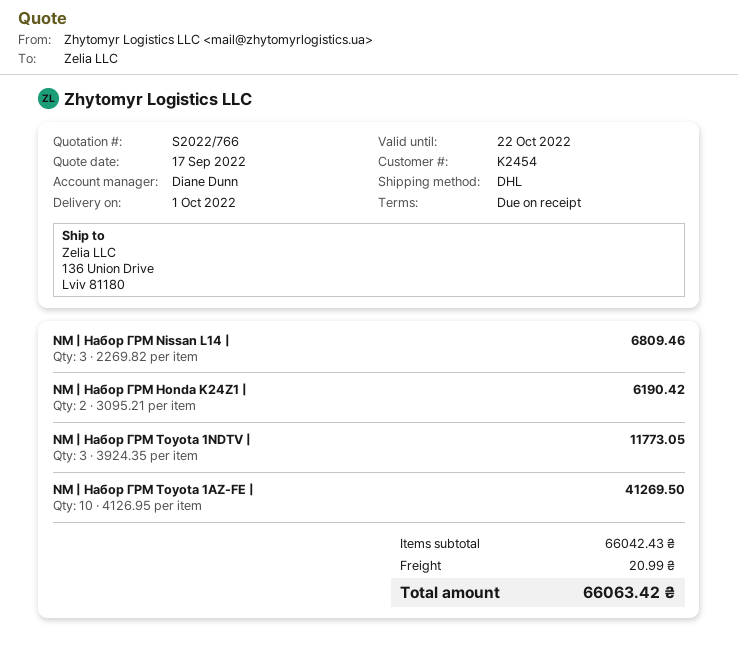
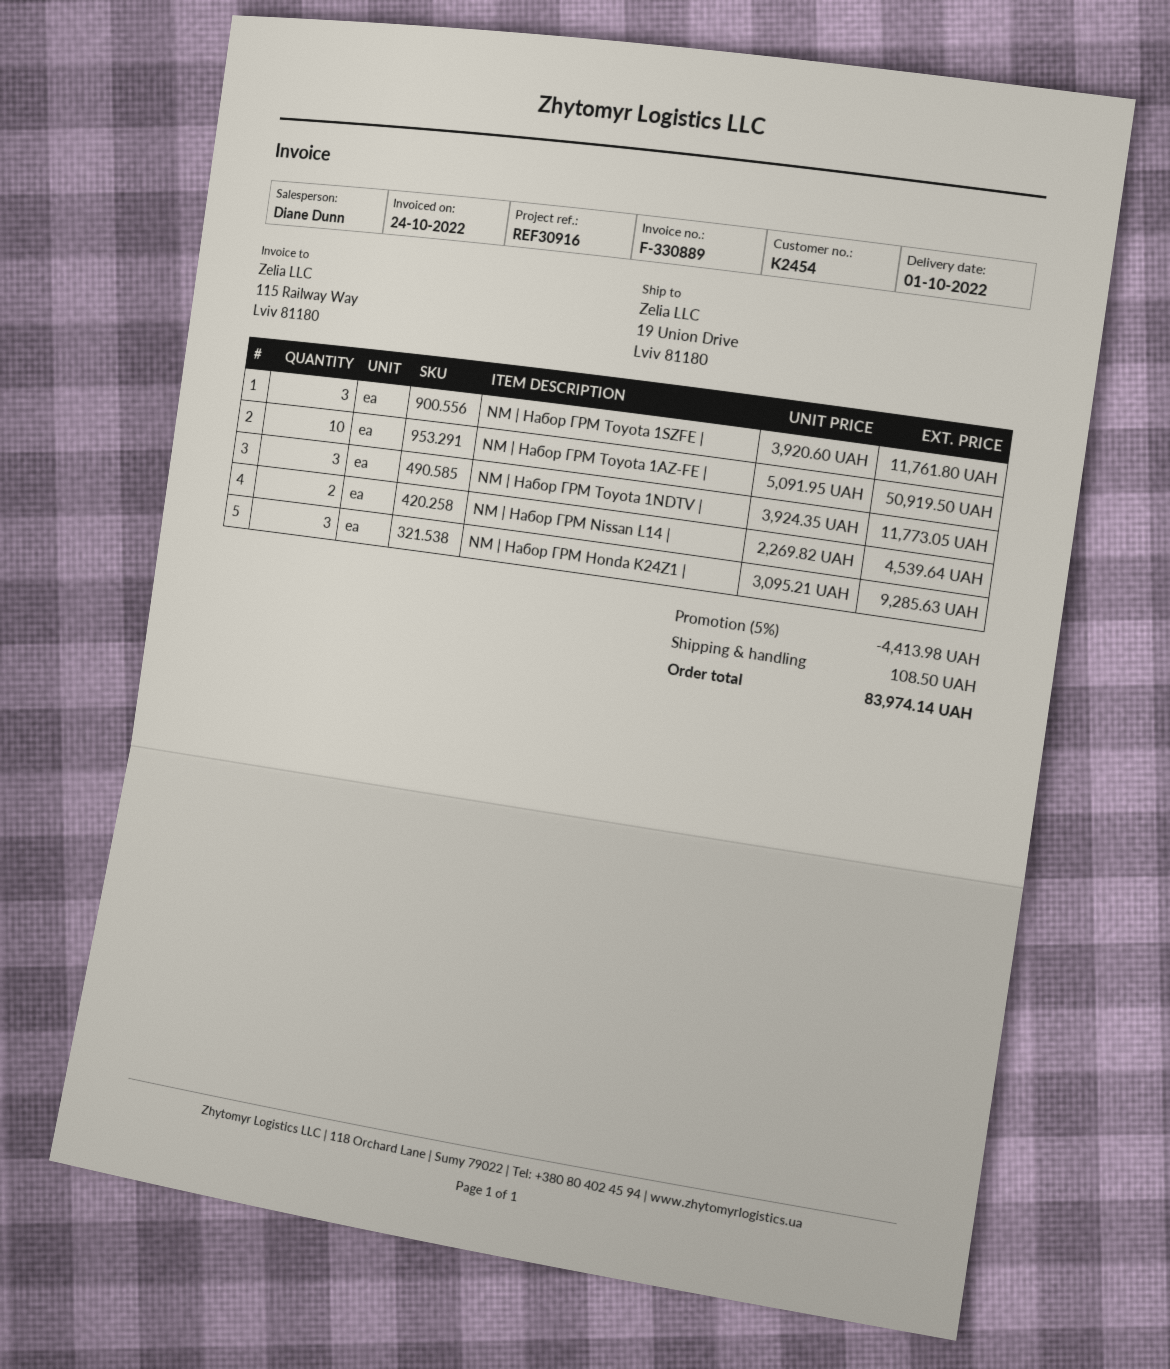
ship to: 136 Union Drive, Lviv 81180 -> 19 Union Drive, Lviv 81180
NM | Набор ГРМ Nissan L14 |: 3 x 2269.82 = 6809.46 -> 2 x 2269.82 = 4539.64
NM | Набор ГРМ Honda K24Z1 |: 2 x 3095.21 = 6190.42 -> 3 x 3095.21 = 9285.63
NM | Набор ГРМ Toyota 1AZ-FE |: 10 x 4126.95 = 41269.50 -> 10 x 5091.95 = 50919.50
NM | Набор ГРМ Toyota 1SZFE |: none -> 3 x 3920.60 = 11761.80
discount: none -> 5% = 4413.98
shipping: 20.99 -> 108.50
total: 66063.42 -> 83974.14

